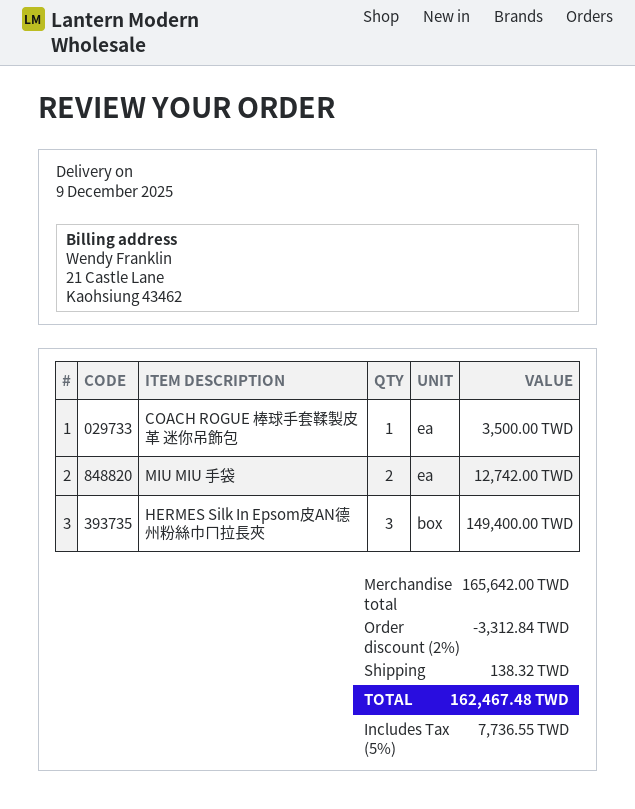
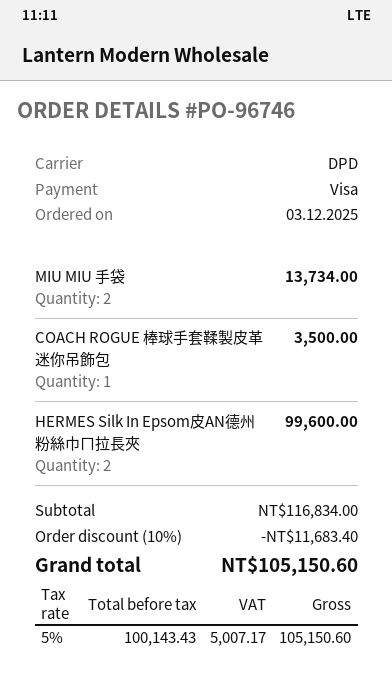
MIU MIU 手袋: 2 for 12742.00 -> 2 for 13734.00
HERMES Silk In Epsom皮AN德州粉絲巾ㄇ拉長夾: 3 for 149400.00 -> 2 for 99600.00
subtotal: 165642.00 -> 116834.00
discount: 2% = 3312.84 -> 10% = 11683.40
shipping: 138.32 -> none
tax: 5% = 7736.55 -> 5% = 5007.17
total: 162467.48 -> 105150.60

